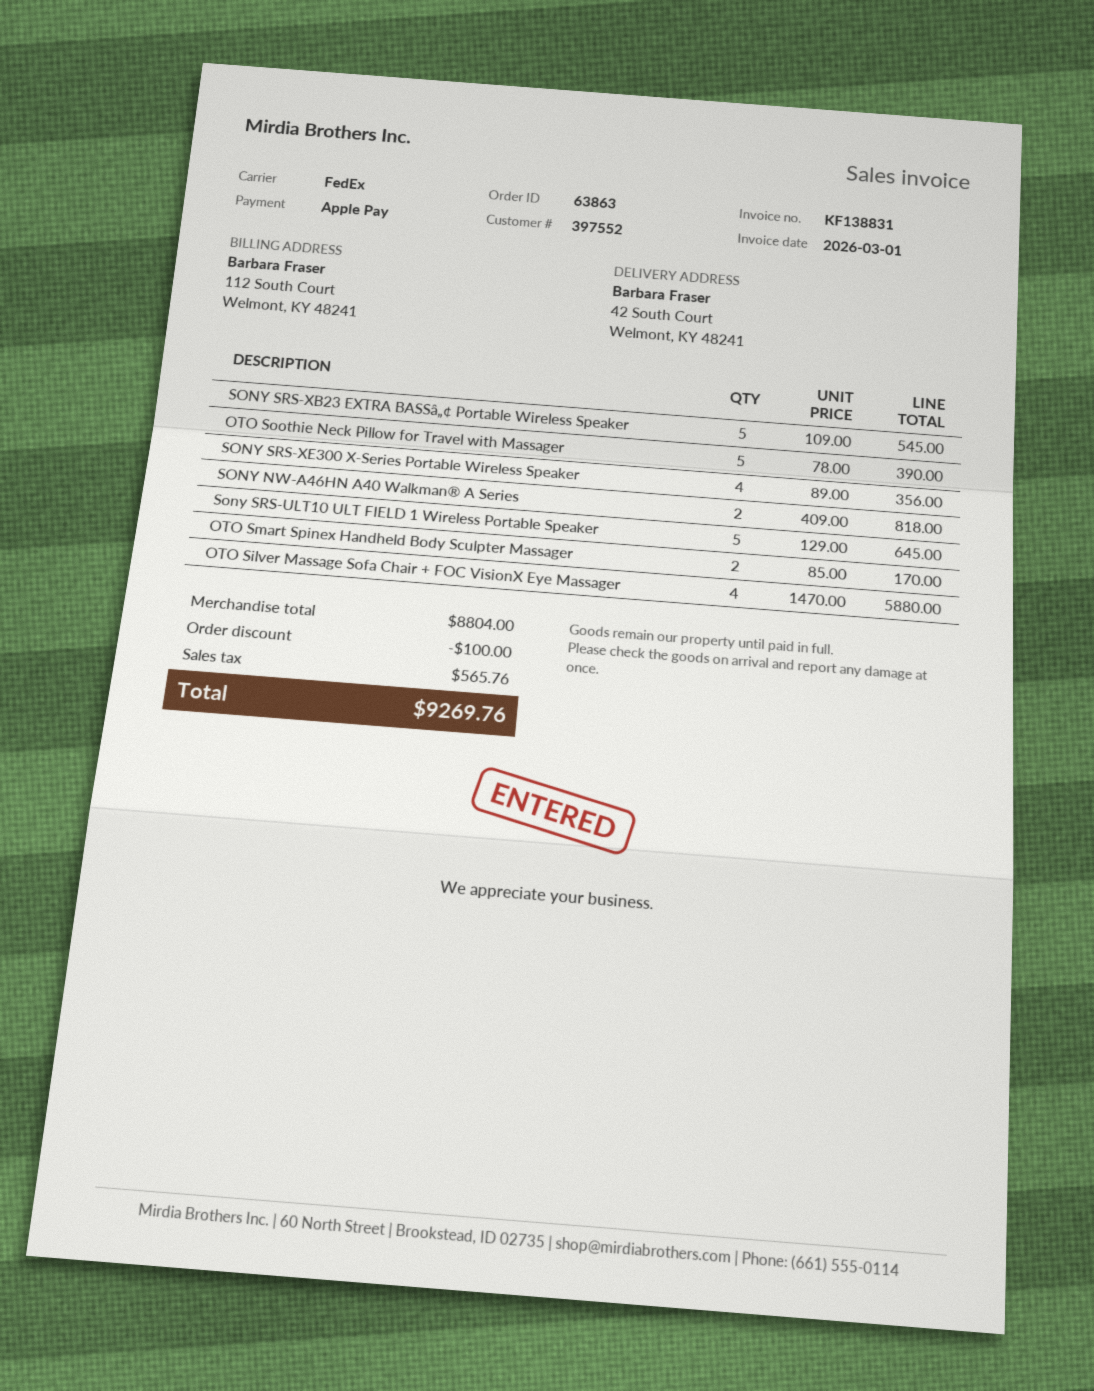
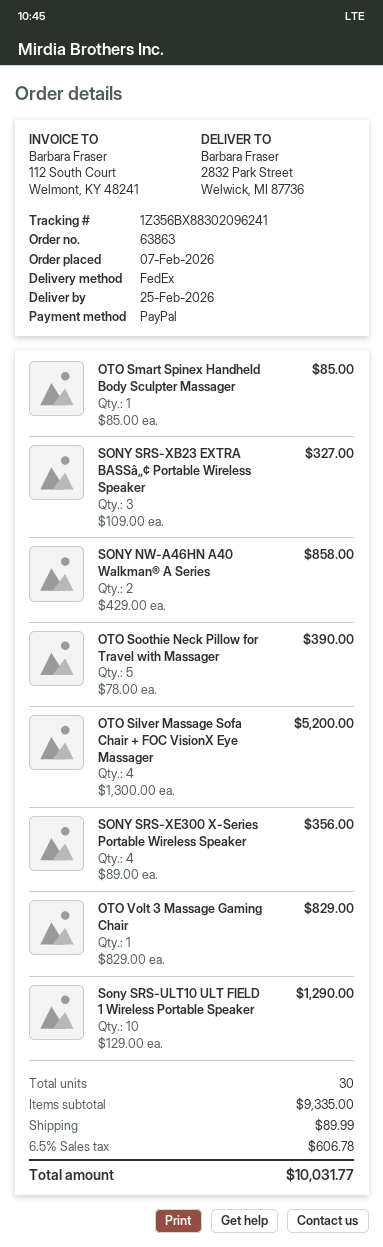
payment method: Apple Pay -> PayPal
ship to: 42 South Court, Welmont, KY 48241 -> 2832 Park Street, Welwick, MI 87736
SONY SRS-XB23 EXTRA BASSâ„¢ Portable Wireless Speaker: 5 x 109.00 = 545.00 -> 3 x 109.00 = 327.00
SONY NW-A46HN A40 Walkman® A Series: 2 x 409.00 = 818.00 -> 2 x 429.00 = 858.00
Sony SRS-ULT10 ULT FIELD 1 Wireless Portable Speaker: 5 x 129.00 = 645.00 -> 10 x 129.00 = 1290.00
OTO Smart Spinex Handheld Body Sculpter Massager: 2 x 85.00 = 170.00 -> 1 x 85.00 = 85.00
OTO Silver Massage Sofa Chair + FOC VisionX Eye Massager: 4 x 1470.00 = 5880.00 -> 4 x 1300.00 = 5200.00
OTO Volt 3 Massage Gaming Chair: none -> 1 x 829.00 = 829.00
subtotal: 8804.00 -> 9335.00
discount: 100.00 -> none
shipping: none -> 89.99
tax: 565.76 -> 606.78
total: 9269.76 -> 10031.77

